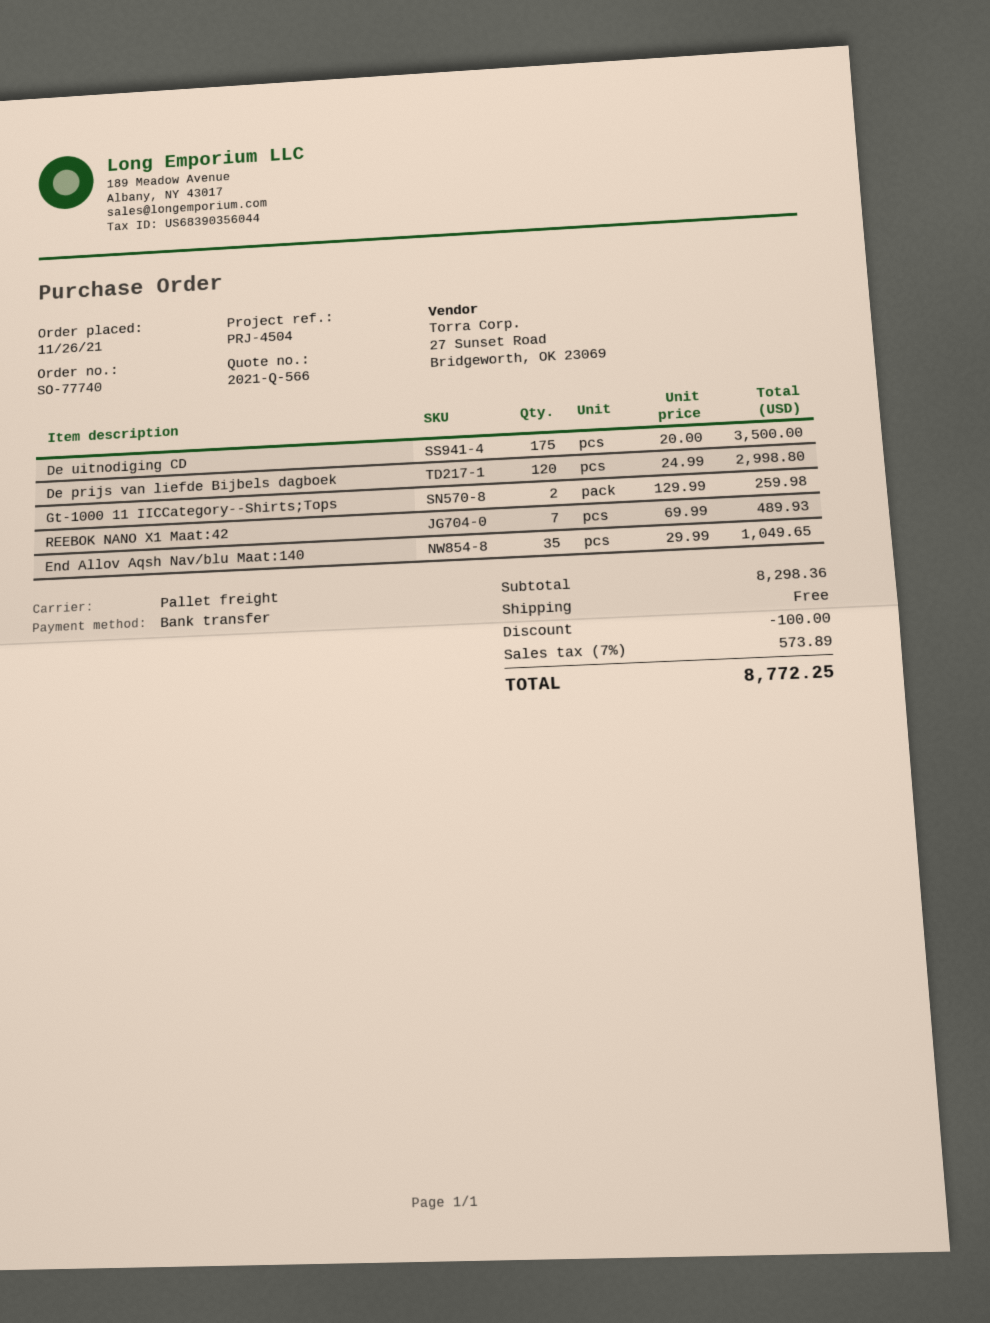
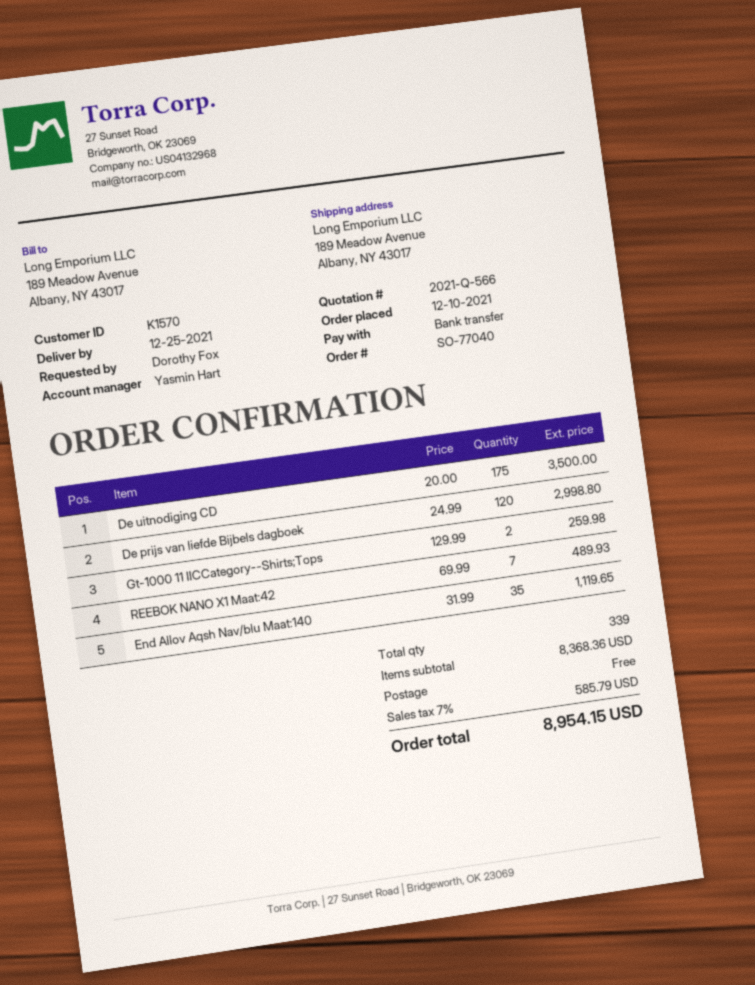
order number: SO-77740 -> SO-77040
order date: 2021-11-26 -> 2021-12-10
End Allov Aqsh Nav/blu Maat:140: 35 x 29.99 = 1049.65 -> 35 x 31.99 = 1119.65
subtotal: 8298.36 -> 8368.36
discount: 100.00 -> none
tax: 7% = 573.89 -> 7% = 585.79
total: 8772.25 -> 8954.15

